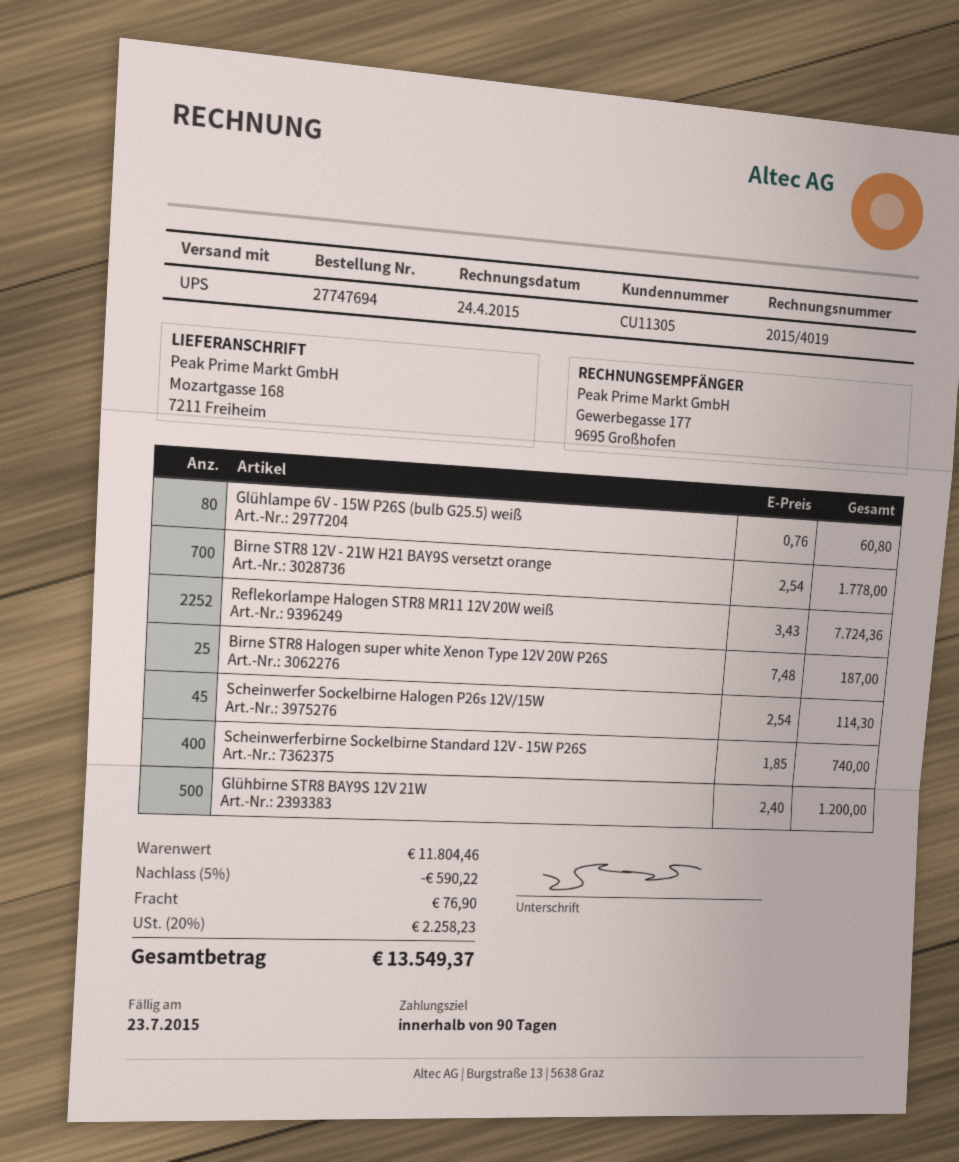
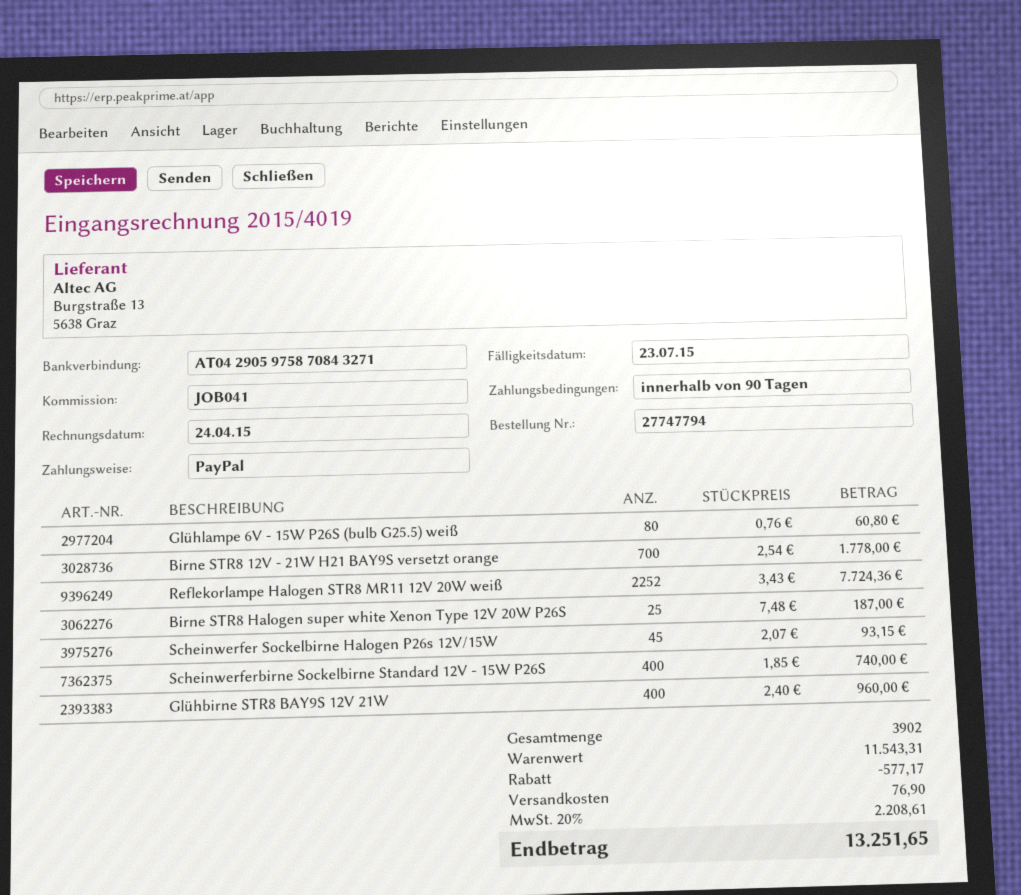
order number: 27747694 -> 27747794
Scheinwerfer Sockelbirne Halogen P26s 12V/15W: 45 x 2.54 = 114.30 -> 45 x 2.07 = 93.15
Glühbirne STR8 BAY9S 12V 21W: 500 x 2.40 = 1200.00 -> 400 x 2.40 = 960.00
subtotal: 11804.46 -> 11543.31
discount: 590.22 -> 577.17
tax: 20% = 2258.23 -> 20% = 2208.61
total: 13549.37 -> 13251.65

